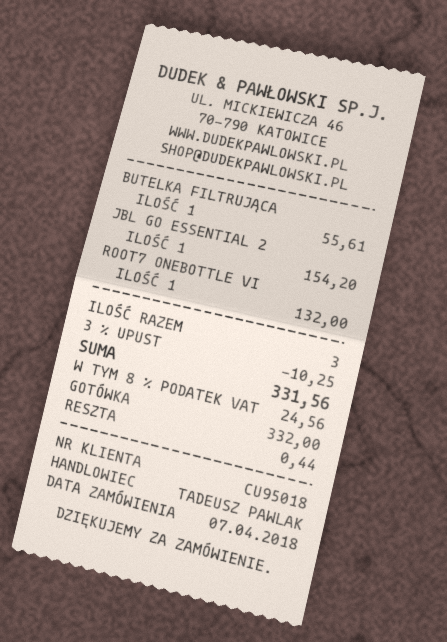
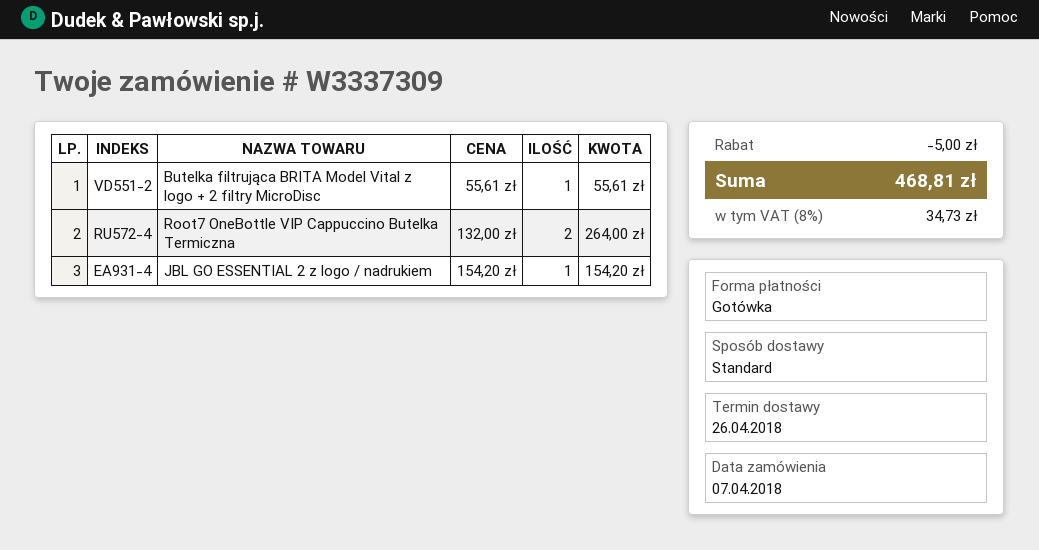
ROOT7 ONEBOTTLE VI: 1 for 132.00 -> 2 for 264.00
discount: 10.25 -> 5.00
tax: 8% = 24.56 -> 8% = 34.73
total: 331.56 -> 468.81

